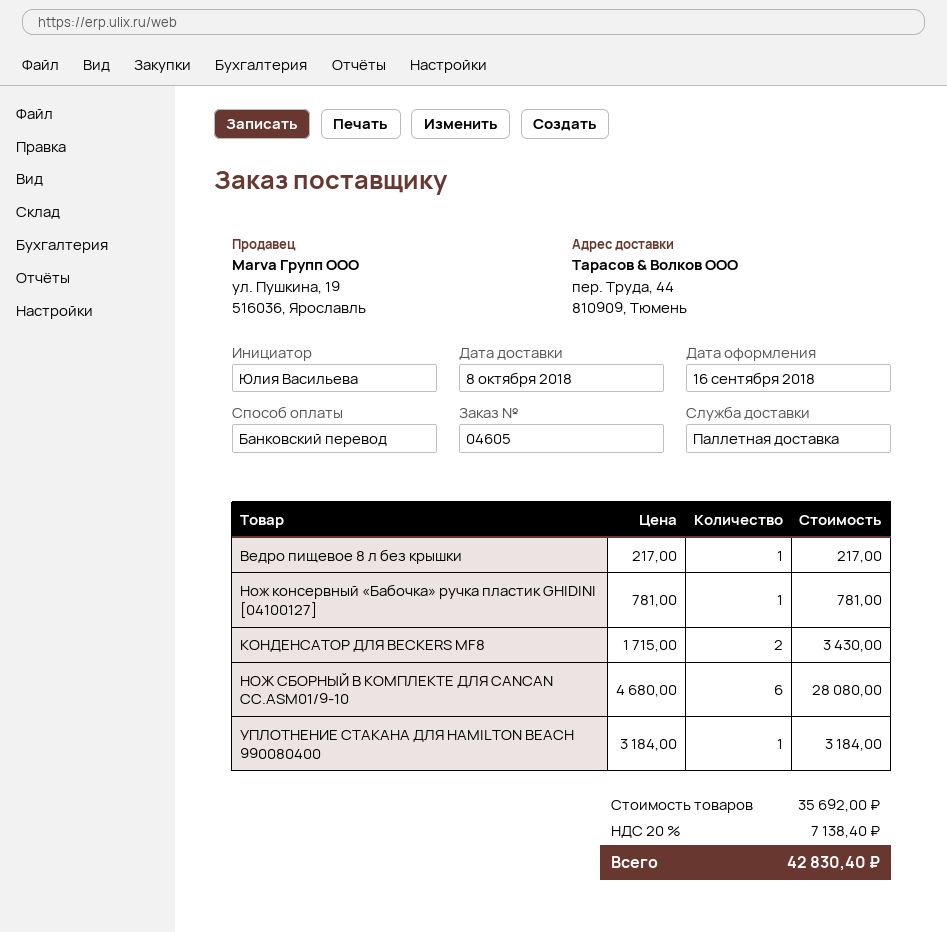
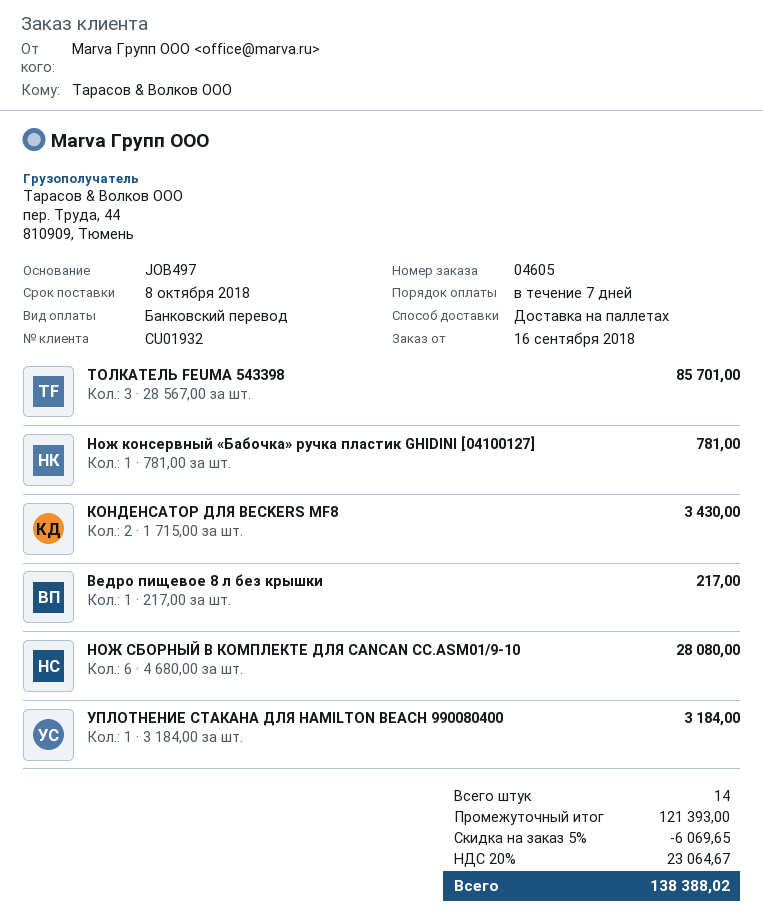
ТОЛКАТЕЛЬ FEUMA 543398: none -> 3 x 28567.00 = 85701.00
subtotal: 35692.00 -> 121393.00
discount: none -> 5% = 6069.65
tax: 20% = 7138.40 -> 20% = 23064.67
total: 42830.40 -> 138388.02

